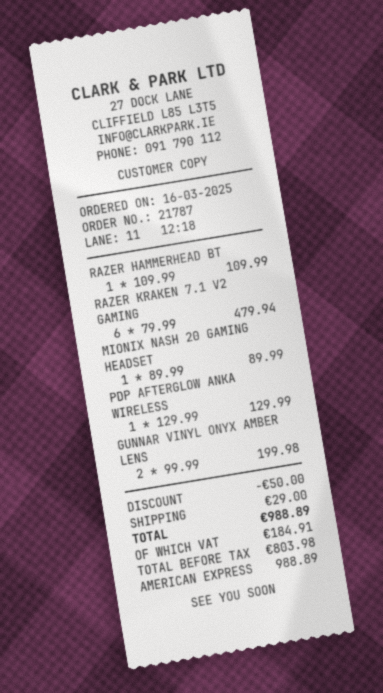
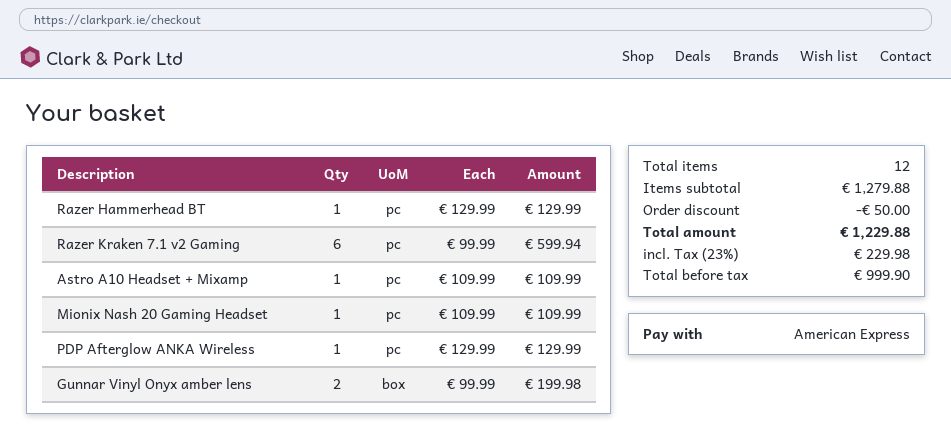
RAZER HAMMERHEAD BT: 1 x 109.99 = 109.99 -> 1 x 129.99 = 129.99
RAZER KRAKEN 7.1 V2 GAMING: 6 x 79.99 = 479.94 -> 6 x 99.99 = 599.94
MIONIX NASH 20 GAMING HEADSET: 1 x 89.99 = 89.99 -> 1 x 109.99 = 109.99
Astro A10 Headset + Mixamp: none -> 1 x 109.99 = 109.99
shipping: 29.00 -> none
net: 803.98 -> 999.90
tax: 184.91 -> 229.98
total: 988.89 -> 1229.88

